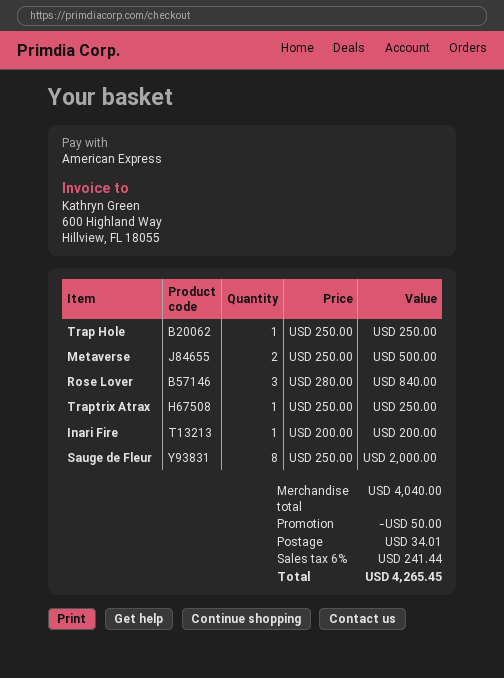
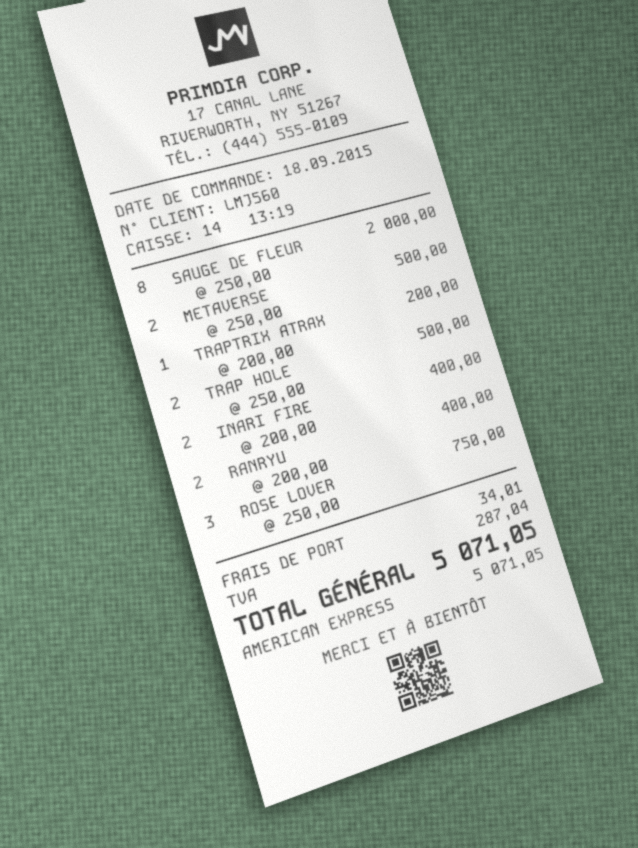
Trap Hole: 1 x 250.00 = 250.00 -> 2 x 250.00 = 500.00
Rose Lover: 3 x 280.00 = 840.00 -> 3 x 250.00 = 750.00
Traptrix Atrax: 1 x 250.00 = 250.00 -> 1 x 200.00 = 200.00
Inari Fire: 1 x 200.00 = 200.00 -> 2 x 200.00 = 400.00
RANRYU: none -> 2 x 200.00 = 400.00
discount: 50.00 -> none
tax: 241.44 -> 287.04
total: 4265.45 -> 5071.05

